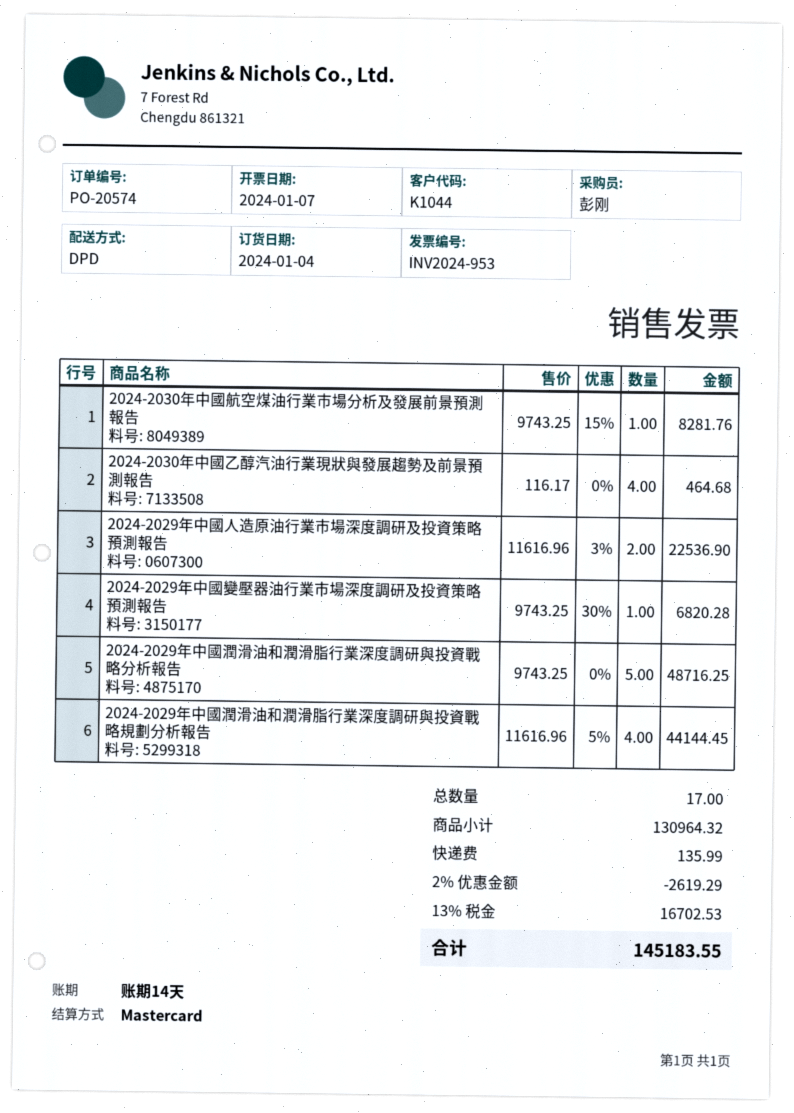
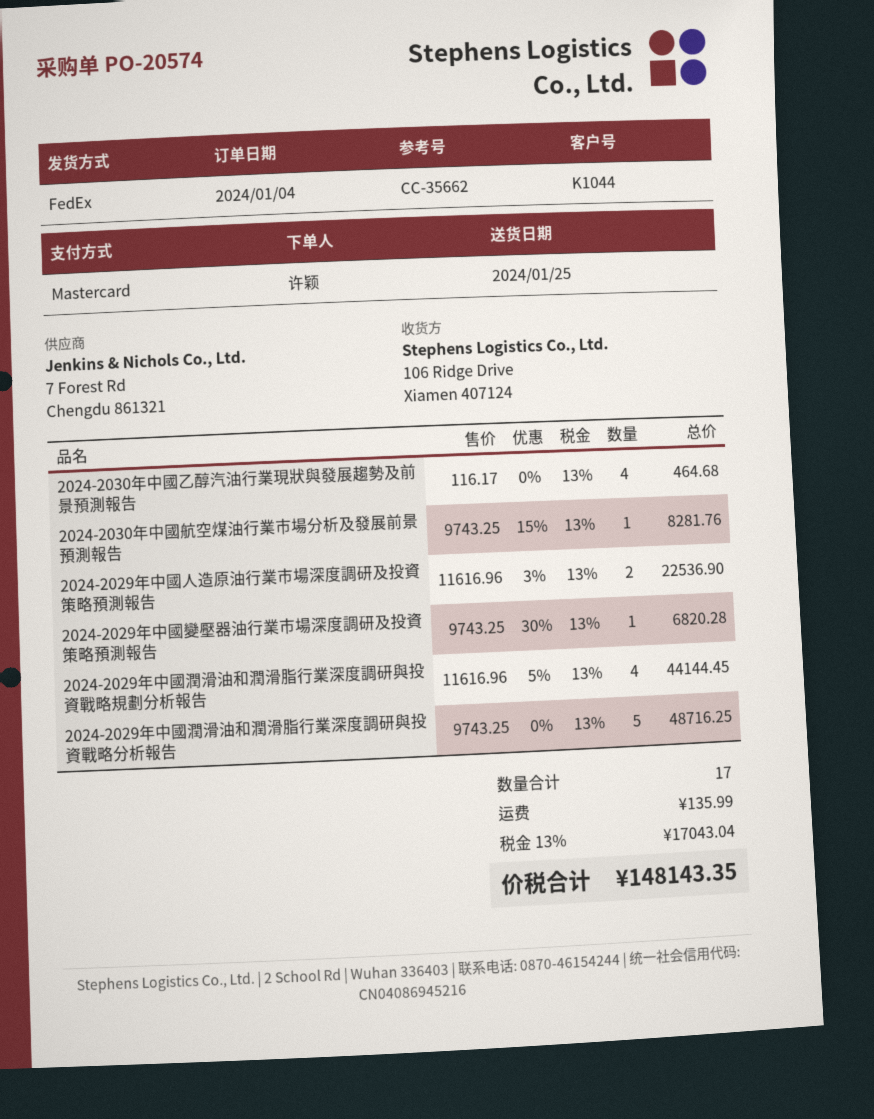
ordered by: 彭刚 -> 许颖
shipping method: DPD -> FedEx
discount: 2% = 2619.29 -> none
tax: 13% = 16702.53 -> 13% = 17043.04
total: 145183.55 -> 148143.35

